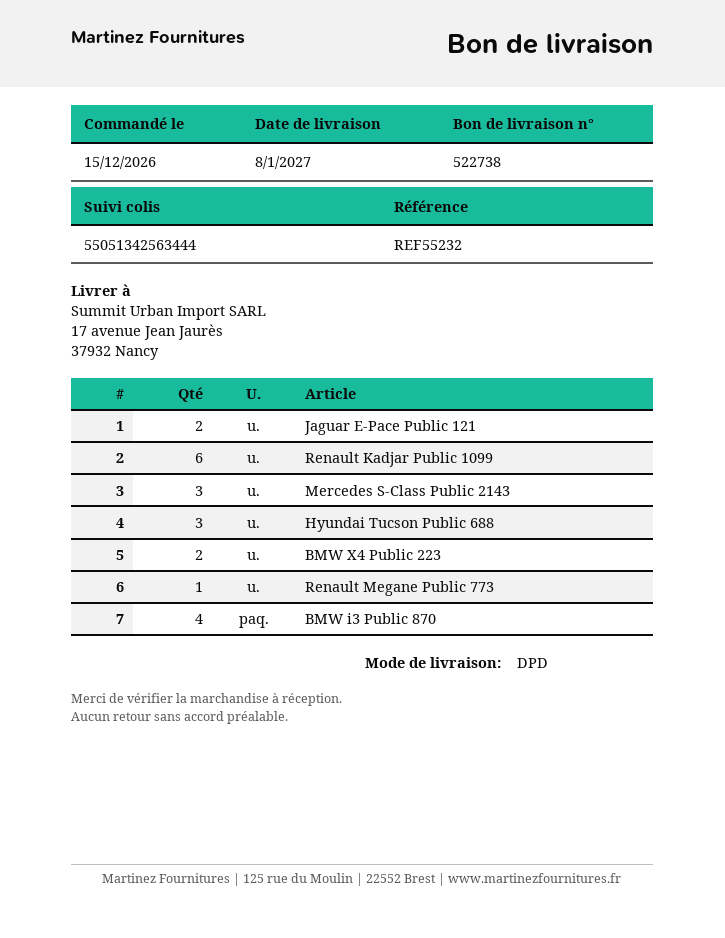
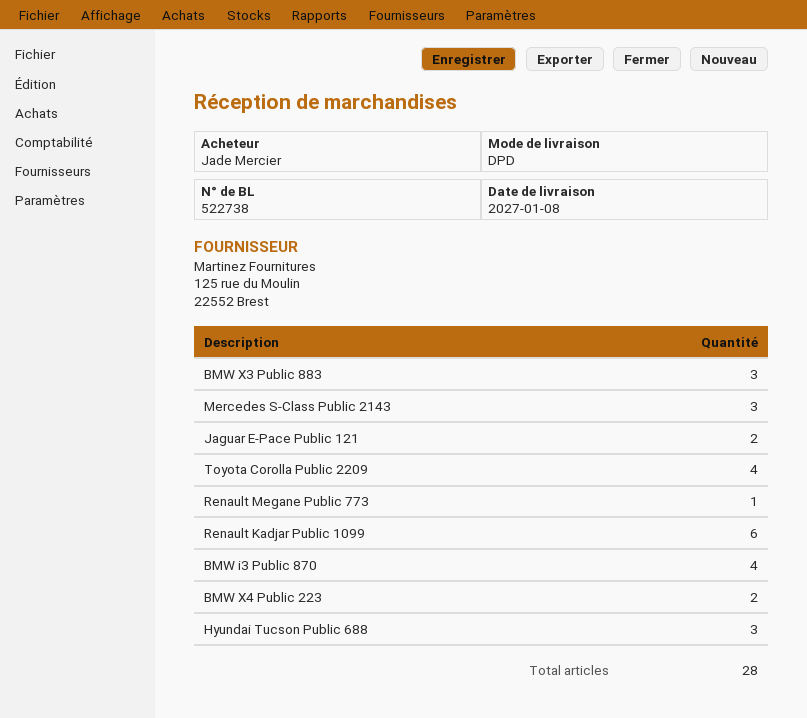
BMW X3 Public 883: none -> 3
Toyota Corolla Public 2209: none -> 4

